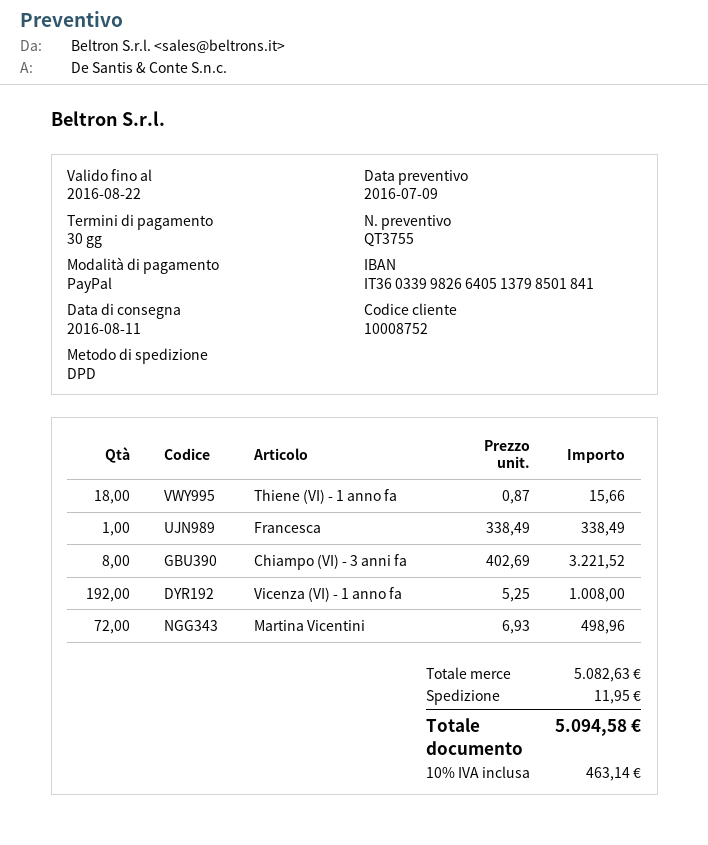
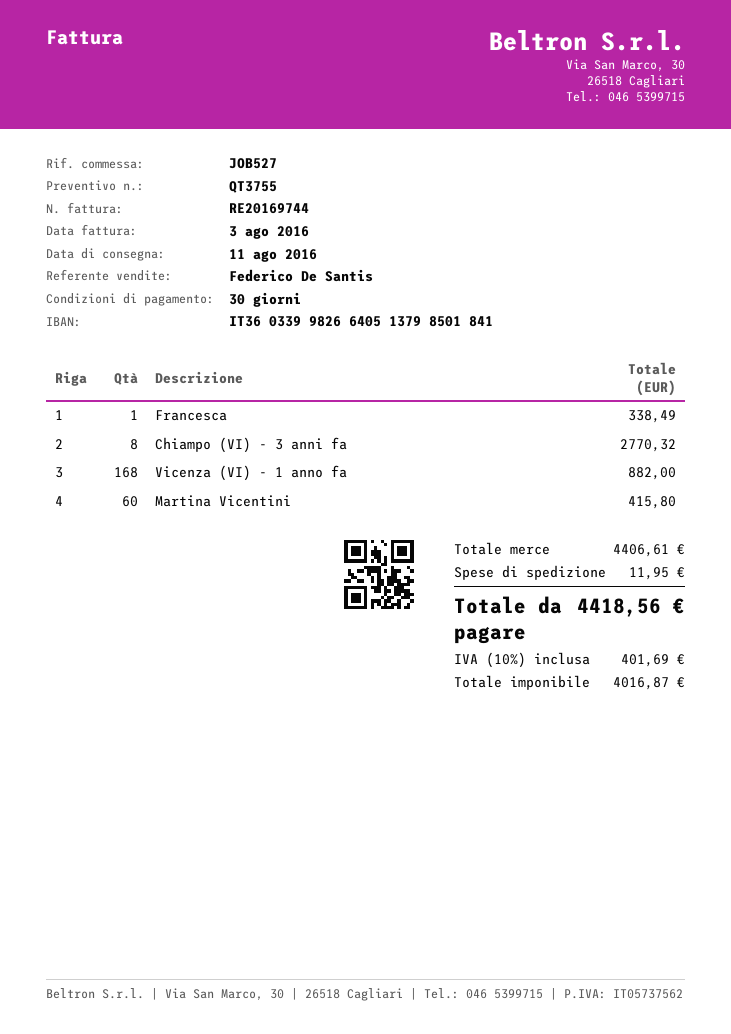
Thiene (VI) - 1 anno fa: 18 for 15.66 -> none
Chiampo (VI) - 3 anni fa: 8 for 3221.52 -> 8 for 2770.32
Vicenza (VI) - 1 anno fa: 192 for 1008.00 -> 168 for 882.00
Martina Vicentini: 72 for 498.96 -> 60 for 415.80
subtotal: 5082.63 -> 4406.61
tax: 10% = 463.14 -> 10% = 401.69
total: 5094.58 -> 4418.56

